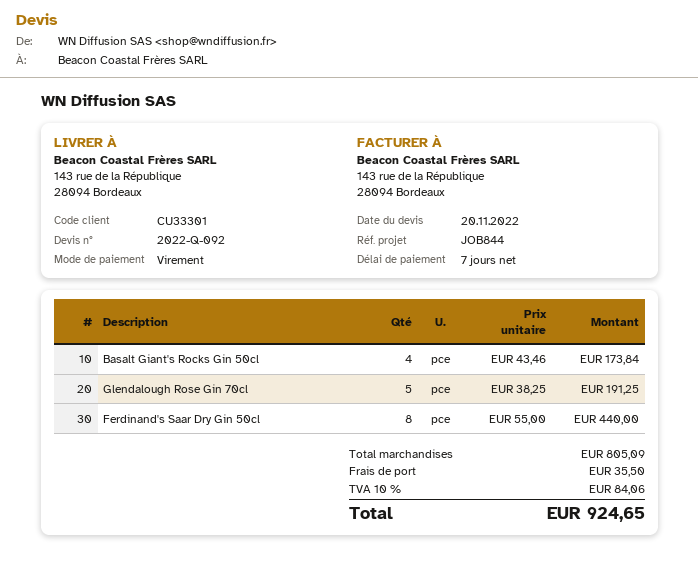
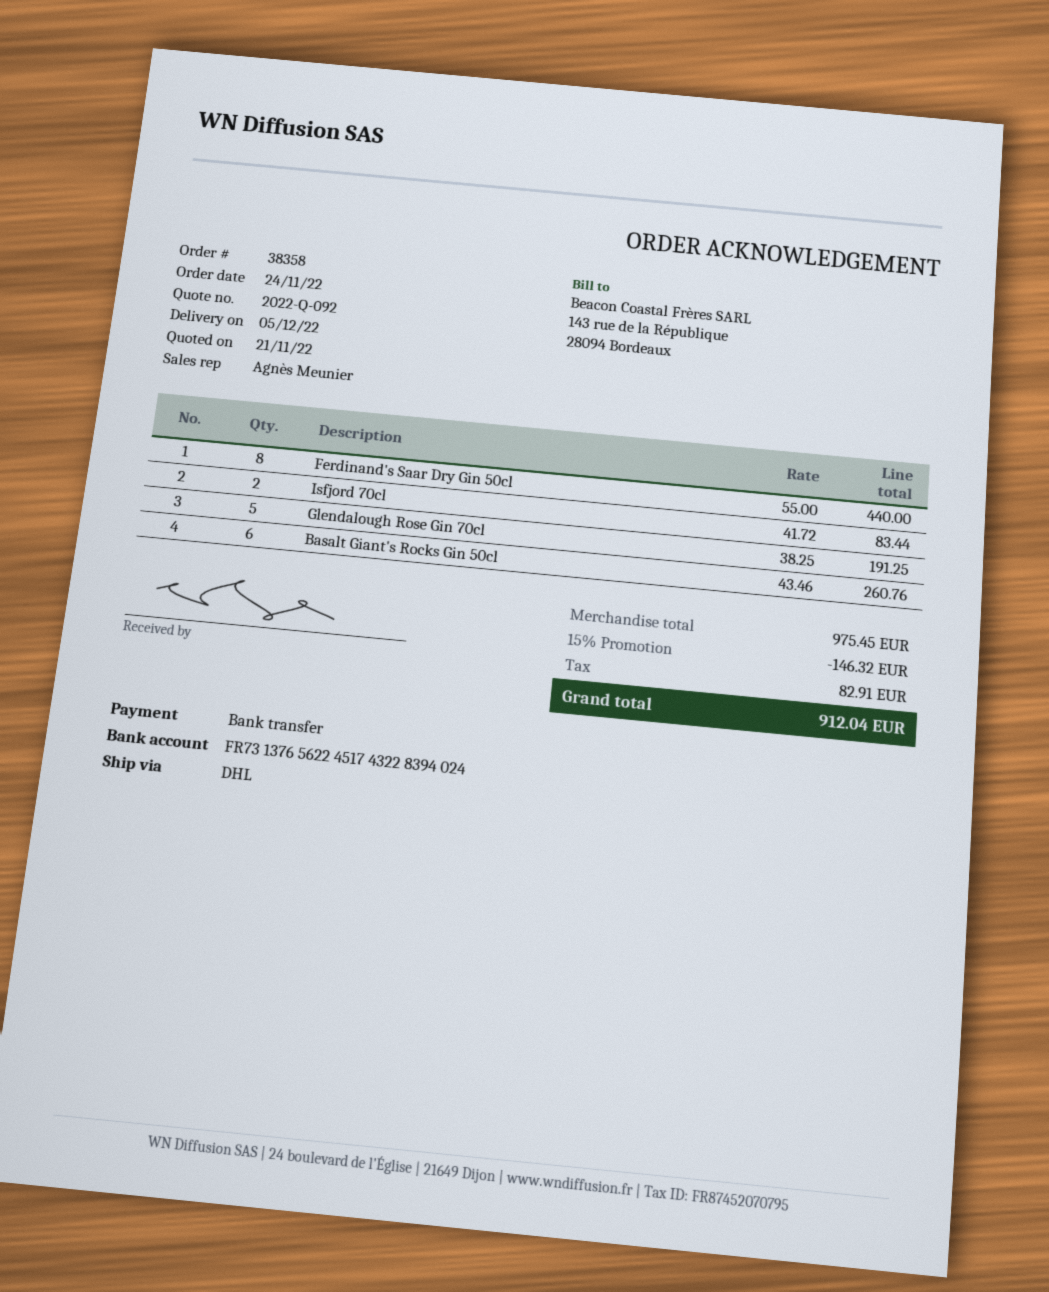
quote date: 2022-11-20 -> 2022-11-21
Basalt Giant's Rocks Gin 50cl: 4 x 43.46 = 173.84 -> 6 x 43.46 = 260.76
Isfjord 70cl: none -> 2 x 41.72 = 83.44
subtotal: 805.09 -> 975.45
discount: none -> 15% = 146.32
shipping: 35.50 -> none
tax: 84.06 -> 82.91
total: 924.65 -> 912.04

